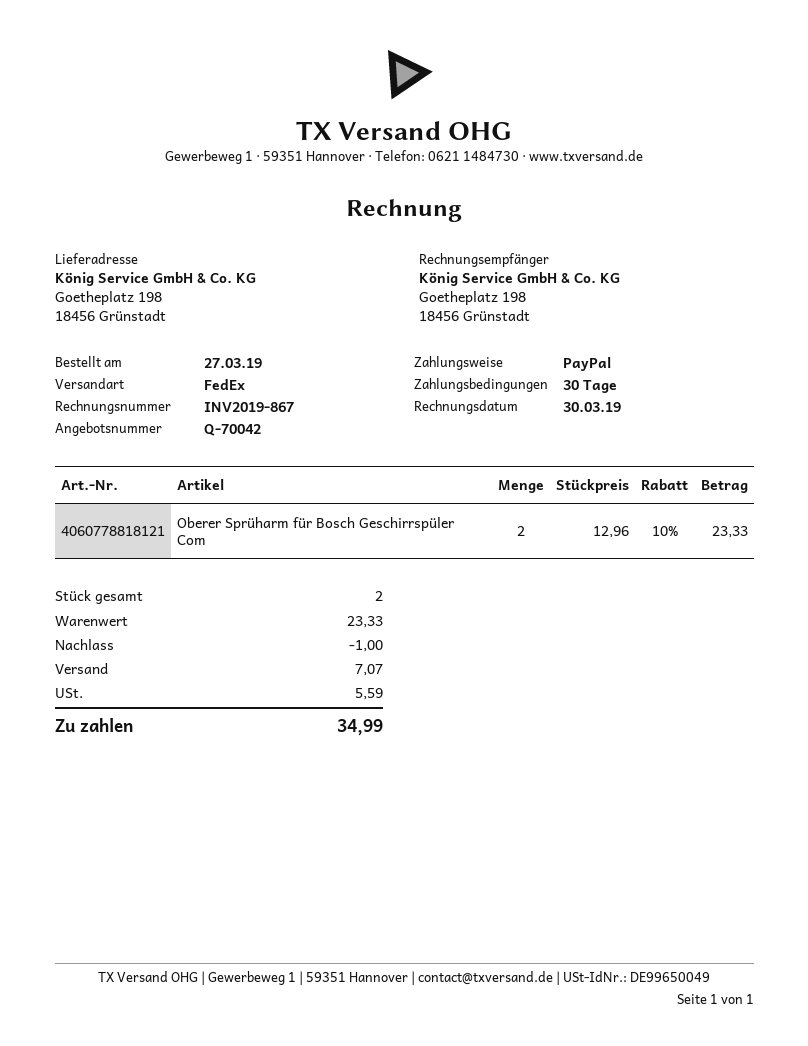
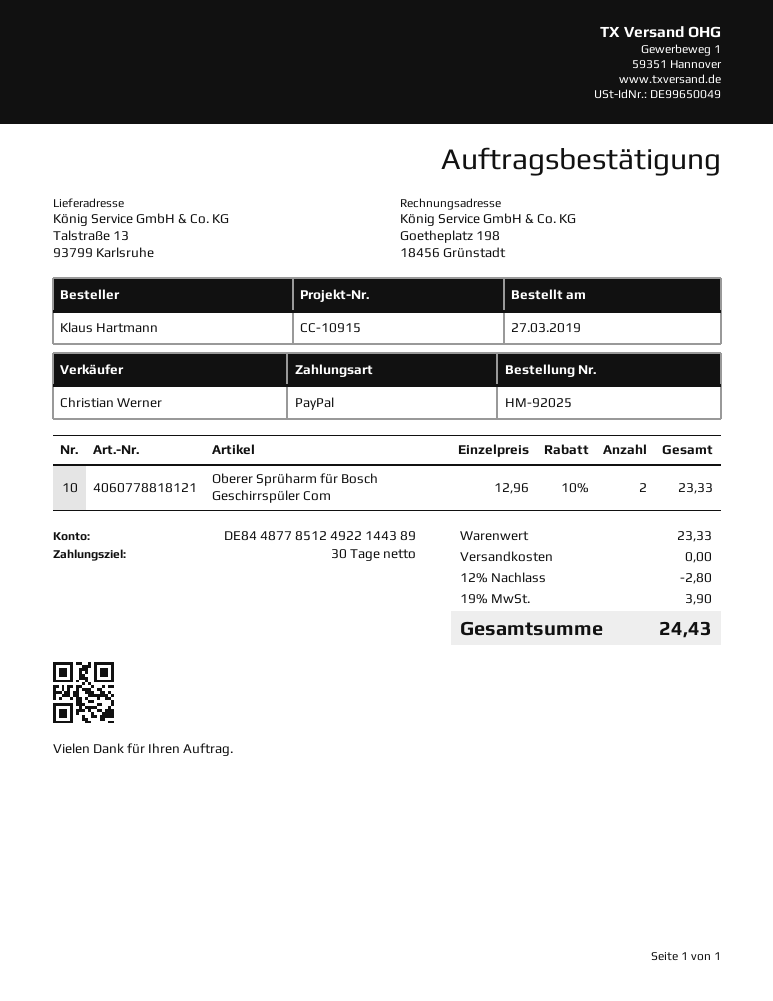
ship to: Goetheplatz 198, 18456 Grünstadt -> Talstraße 13, 93799 Karlsruhe
discount: 1.00 -> 2.80
shipping: 7.07 -> 0.00
tax: 5.59 -> 3.90
total: 34.99 -> 24.43

